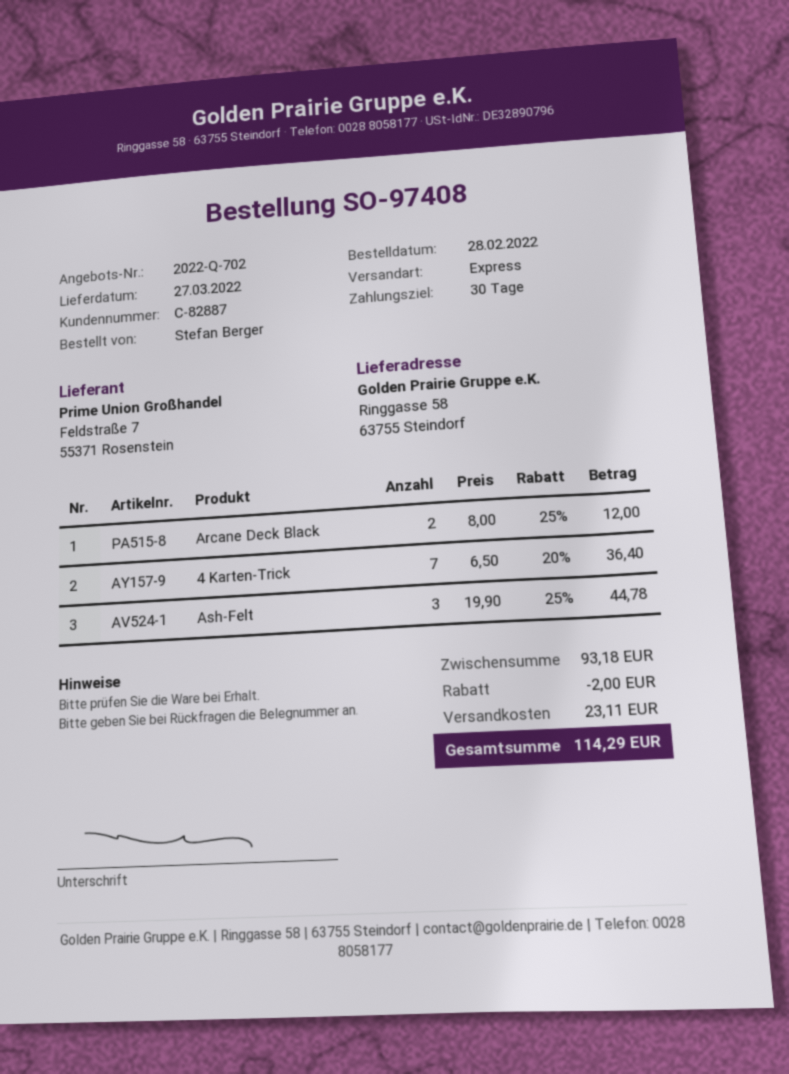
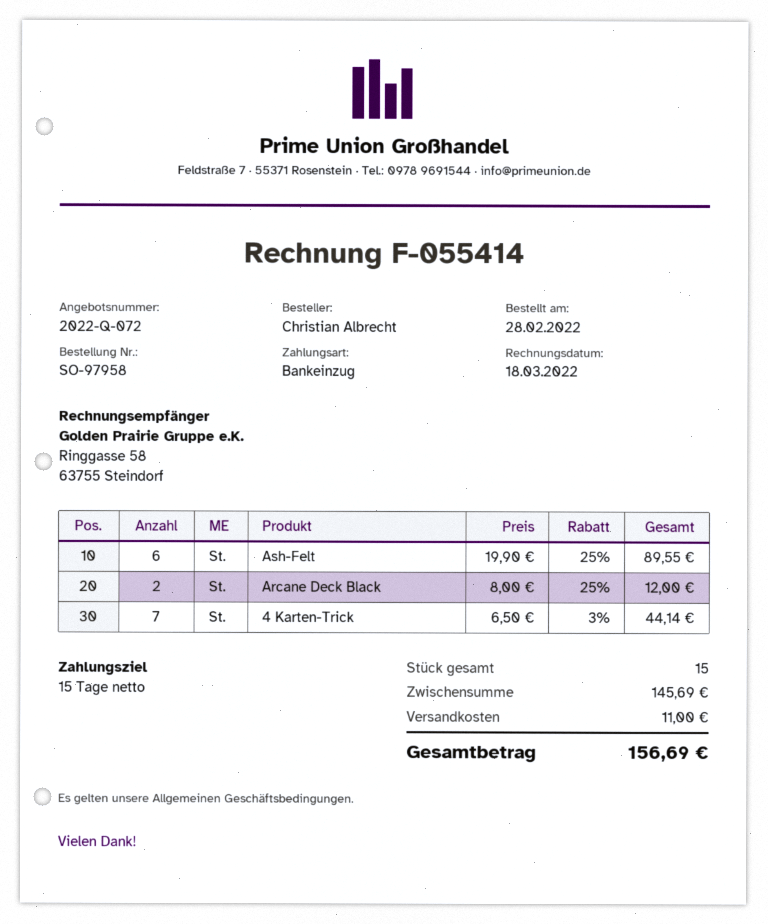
quote number: 2022-Q-702 -> 2022-Q-072
order number: SO-97408 -> SO-97958
payment terms: 30 days -> 15 days
ordered by: Stefan Berger -> Christian Albrecht
4 Karten-Trick: 7 x 6.50 - 20% = 36.40 -> 7 x 6.50 - 3% = 44.14
Ash-Felt: 3 x 19.90 - 25% = 44.78 -> 6 x 19.90 - 25% = 89.55
subtotal: 93.18 -> 145.69
discount: 2.00 -> none
shipping: 23.11 -> 11.00
total: 114.29 -> 156.69

